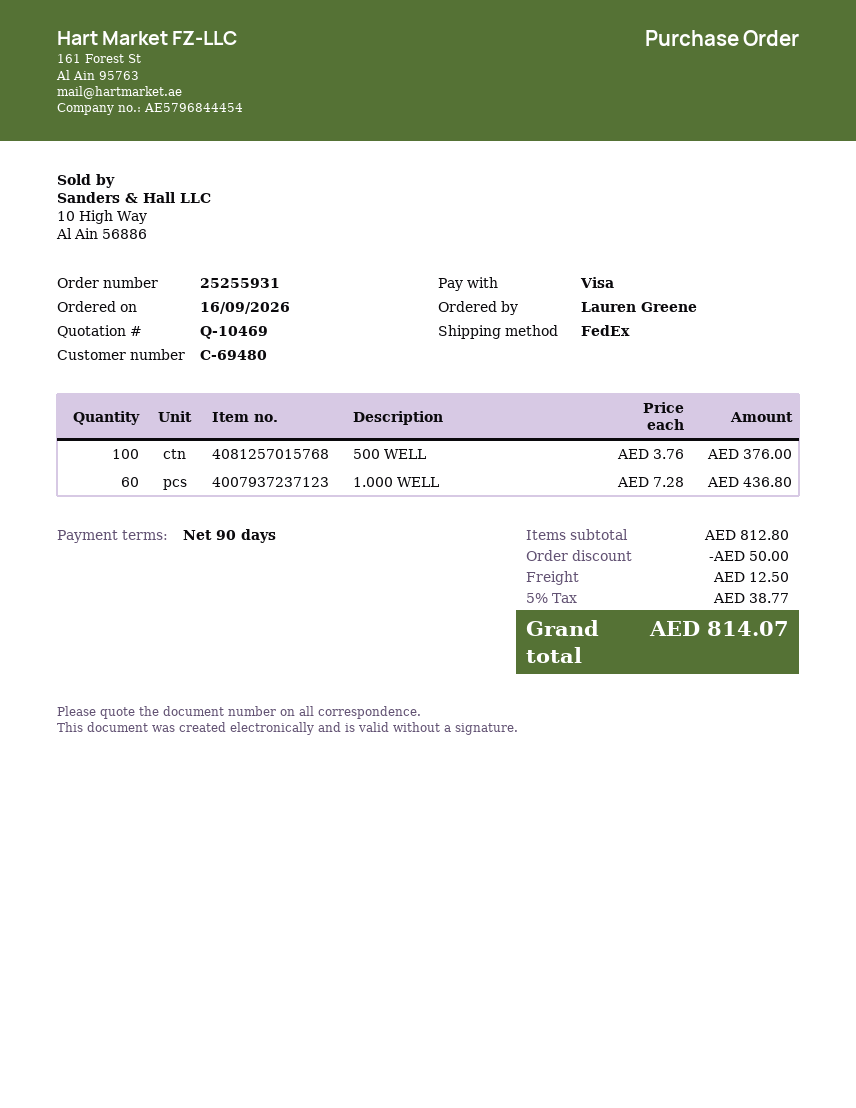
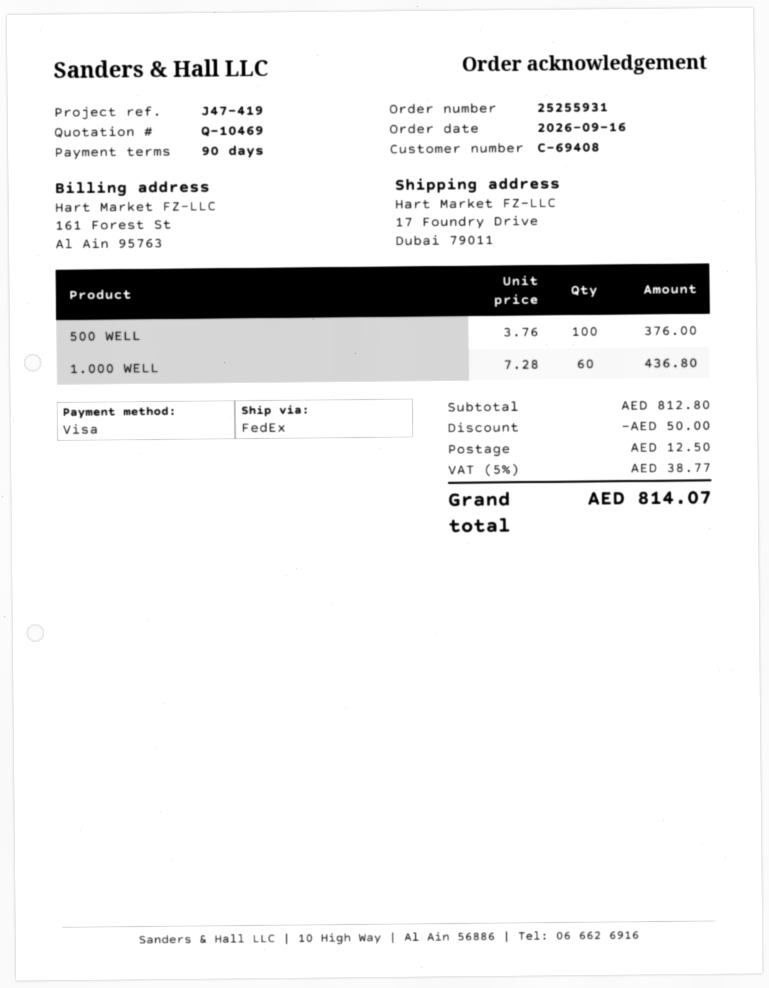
customer number: C-69480 -> C-69408

